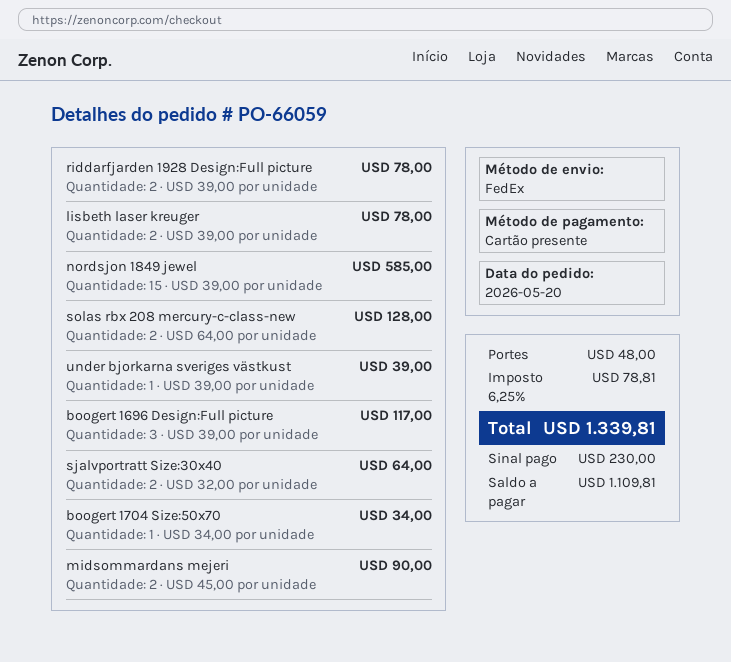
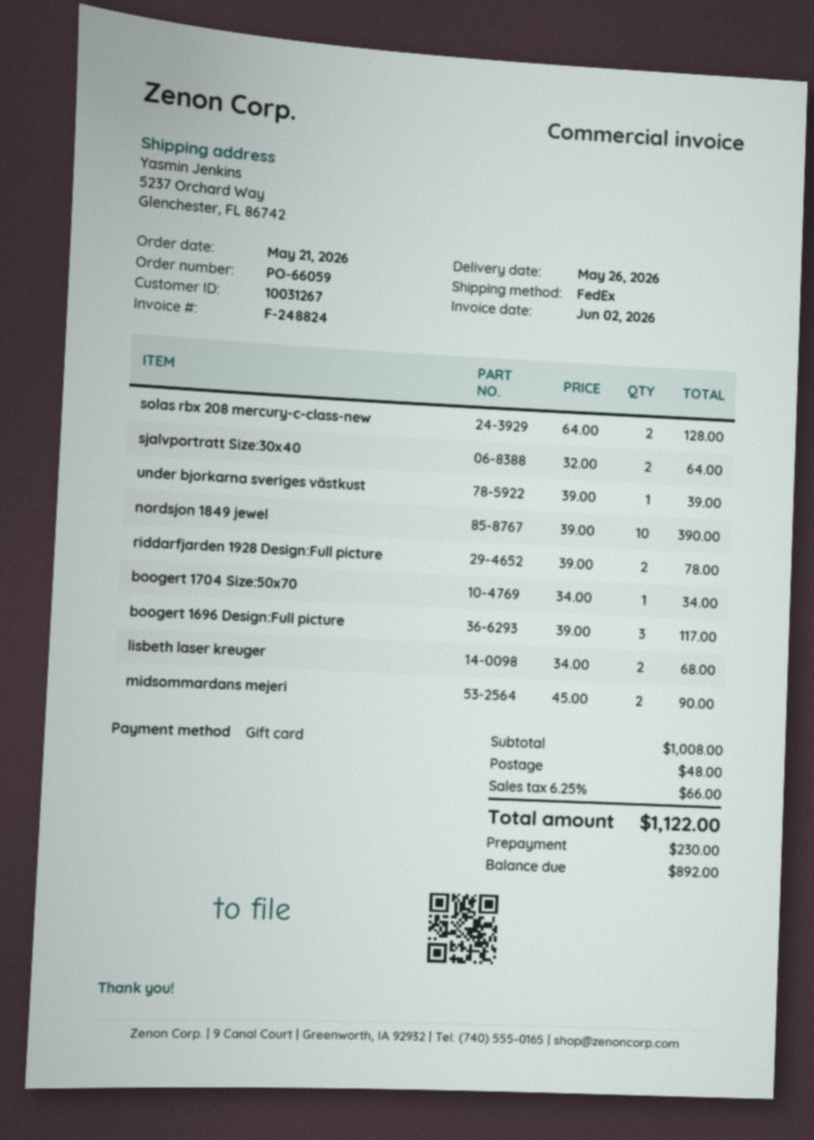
order date: 2026-05-20 -> 2026-05-21
lisbeth laser kreuger: 2 x 39.00 = 78.00 -> 2 x 34.00 = 68.00
nordsjon 1849 jewel: 15 x 39.00 = 585.00 -> 10 x 39.00 = 390.00
tax: 6.25% = 78.81 -> 6.25% = 66.00
total: 1339.81 -> 1122.00
balance: 1109.81 -> 892.00

